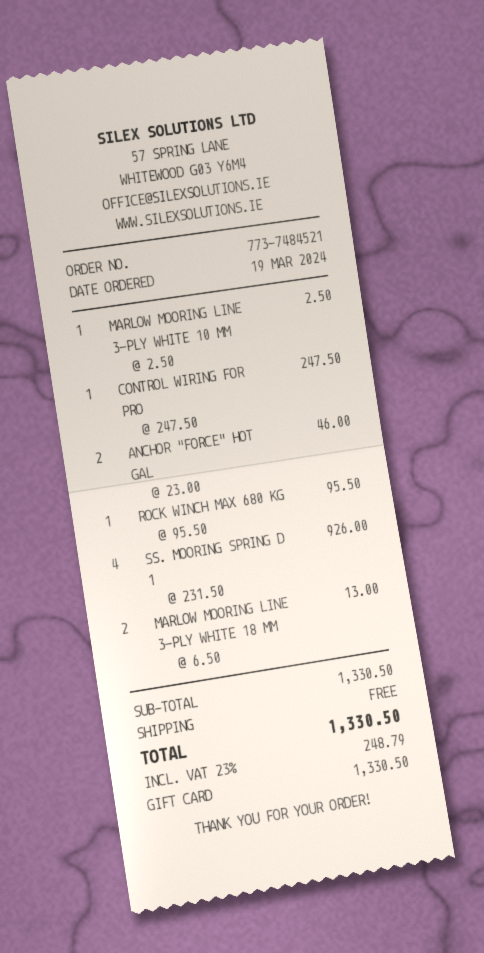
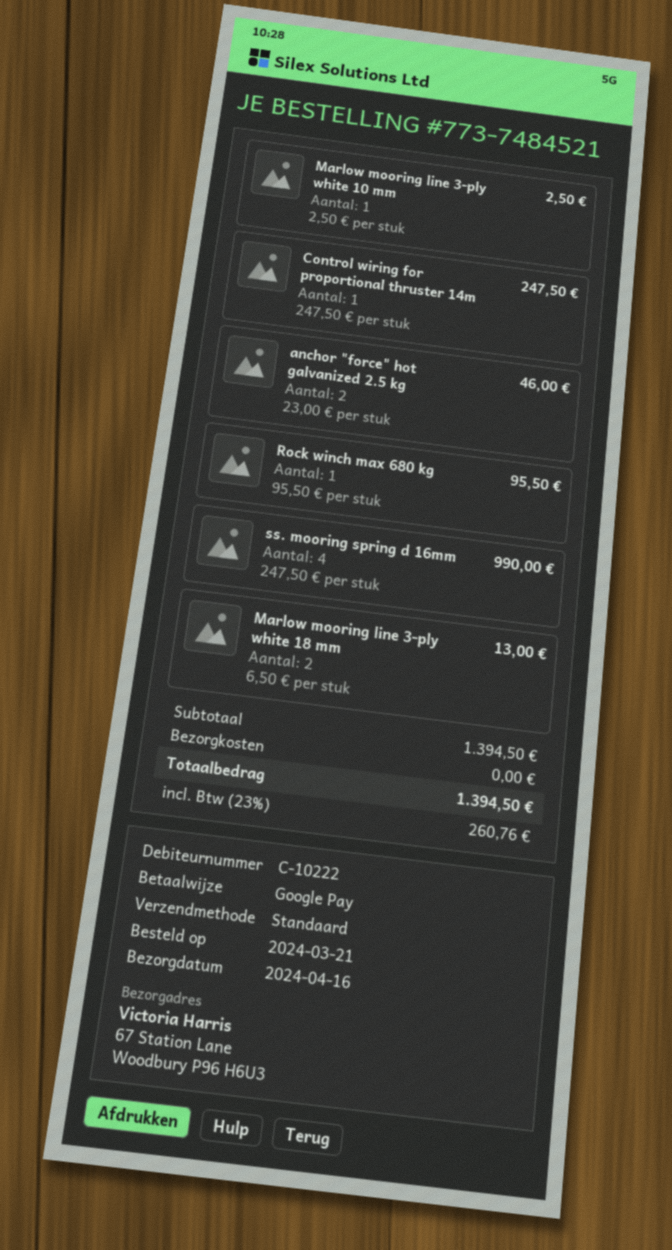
order date: 2024-03-19 -> 2024-03-21
payment method: gift card -> Google Pay
SS. MOORING SPRING D 1: 4 x 231.50 = 926.00 -> 4 x 247.50 = 990.00
subtotal: 1330.50 -> 1394.50
tax: 23% = 248.79 -> 23% = 260.76
total: 1330.50 -> 1394.50

